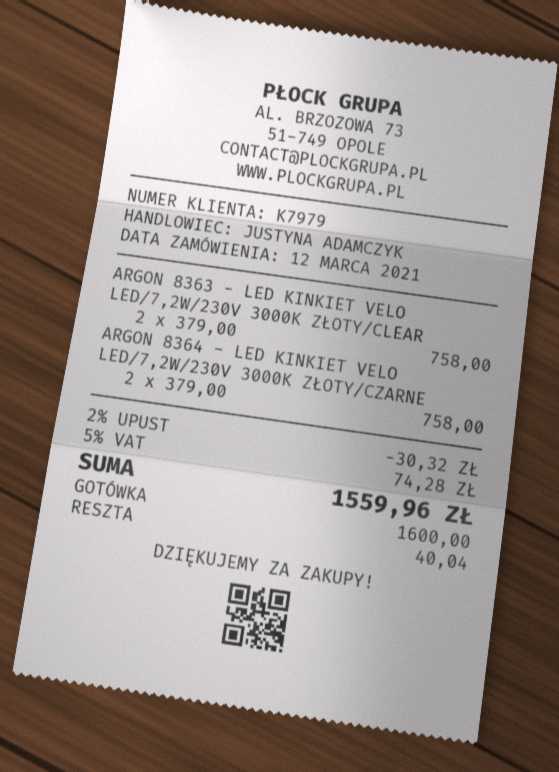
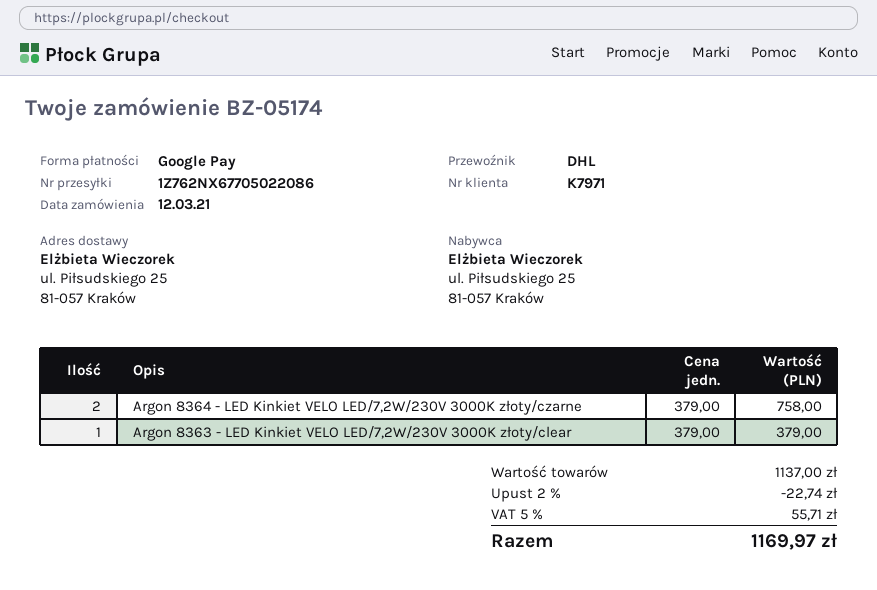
customer number: K7979 -> K7971
payment method: cash -> Google Pay
ARGON 8363 - LED KINKIET VELO LED/7,2W/230V 3000K ZŁOTY/CLEAR: 2 x 379.00 = 758.00 -> 1 x 379.00 = 379.00
discount: 2% = 30.32 -> 2% = 22.74
tax: 5% = 74.28 -> 5% = 55.71
total: 1559.96 -> 1169.97

